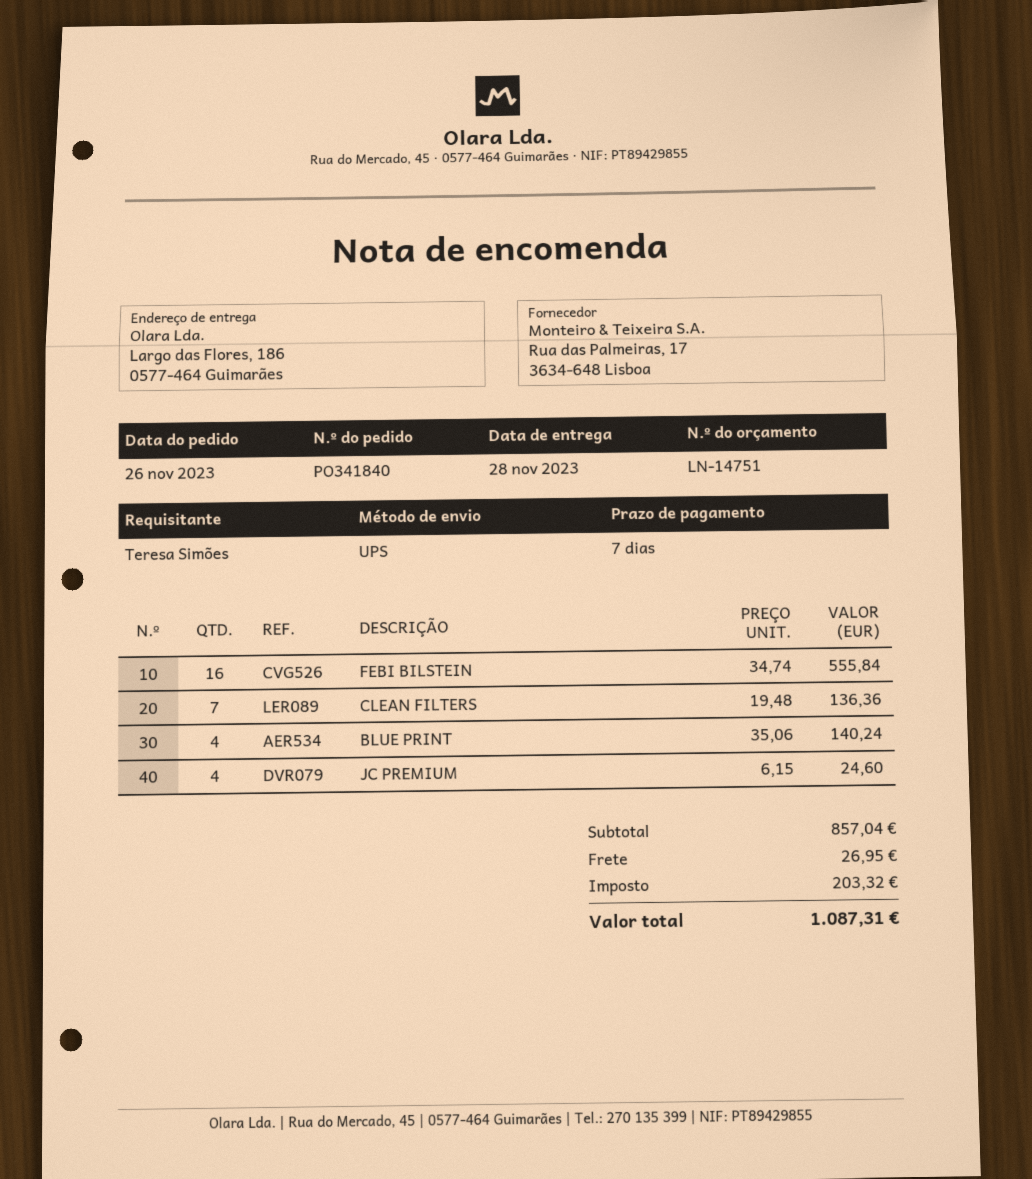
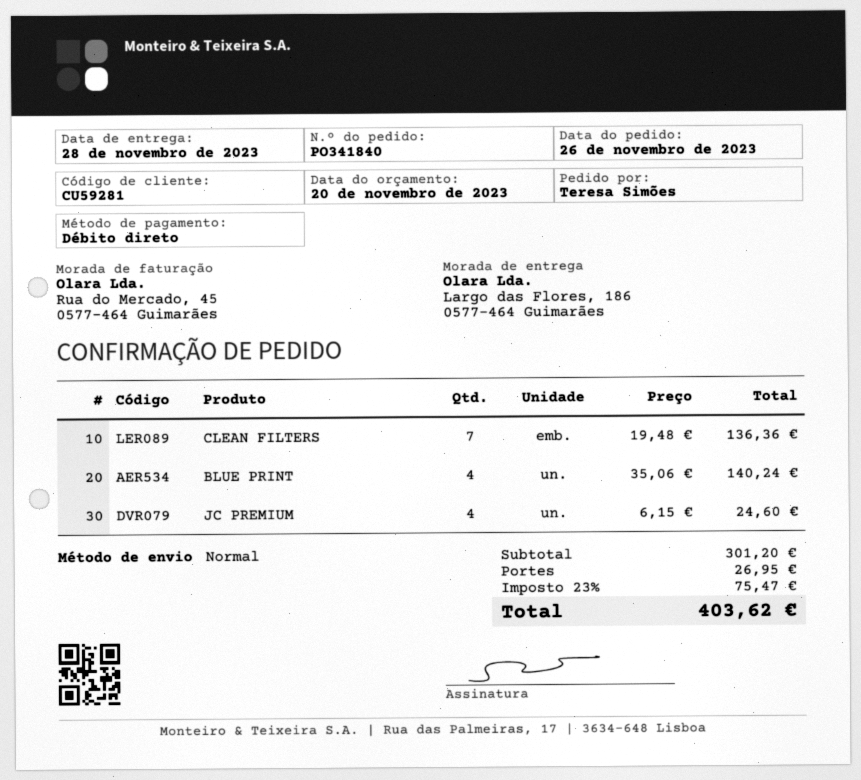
shipping method: UPS -> standard
FEBI BILSTEIN: 16 x 34.74 = 555.84 -> none
subtotal: 857.04 -> 301.20
tax: 203.32 -> 75.47
total: 1087.31 -> 403.62

